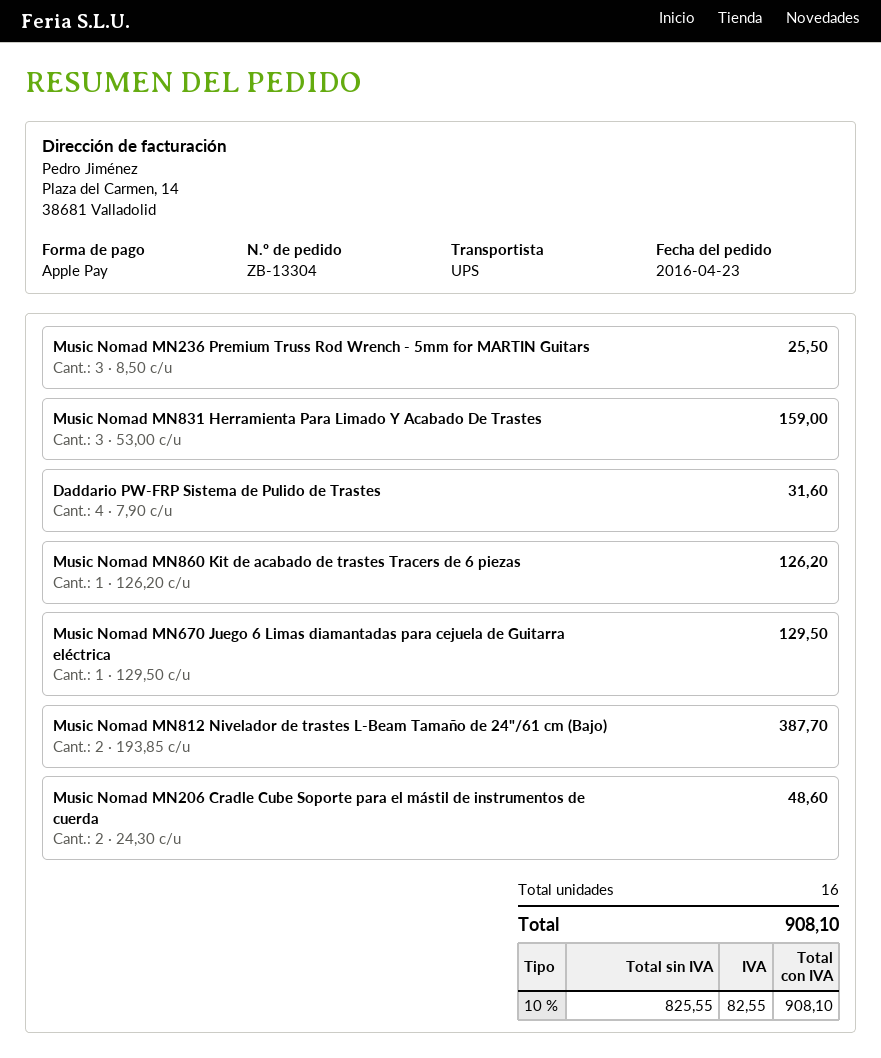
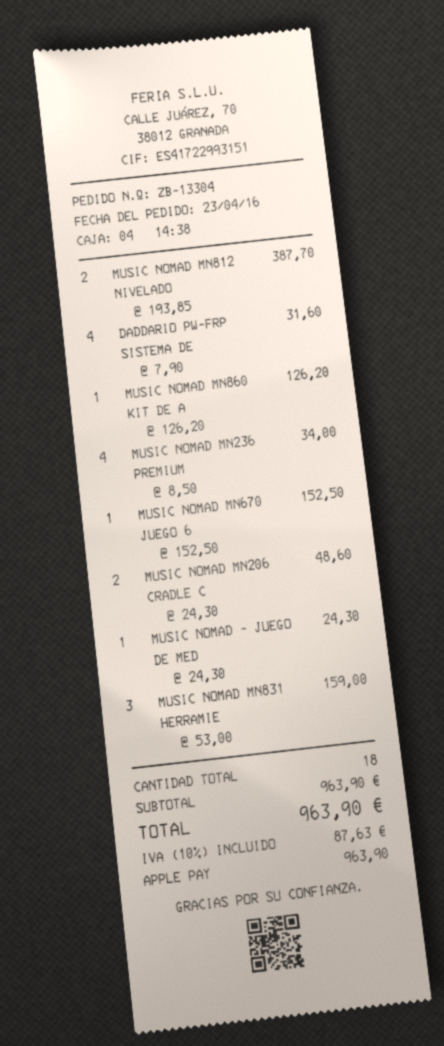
Music Nomad MN236 Premium Truss Rod Wrench - 5mm for MARTIN Guitars: 3 x 8.50 = 25.50 -> 4 x 8.50 = 34.00
Music Nomad MN670 Juego 6 Limas diamantadas para cejuela de Guitarra eléctrica: 1 x 129.50 = 129.50 -> 1 x 152.50 = 152.50
MUSIC NOMAD - JUEGO DE MED: none -> 1 x 24.30 = 24.30
total quantity: 16 -> 18
tax: 10% = 82.55 -> 10% = 87.63
total: 908.10 -> 963.90

